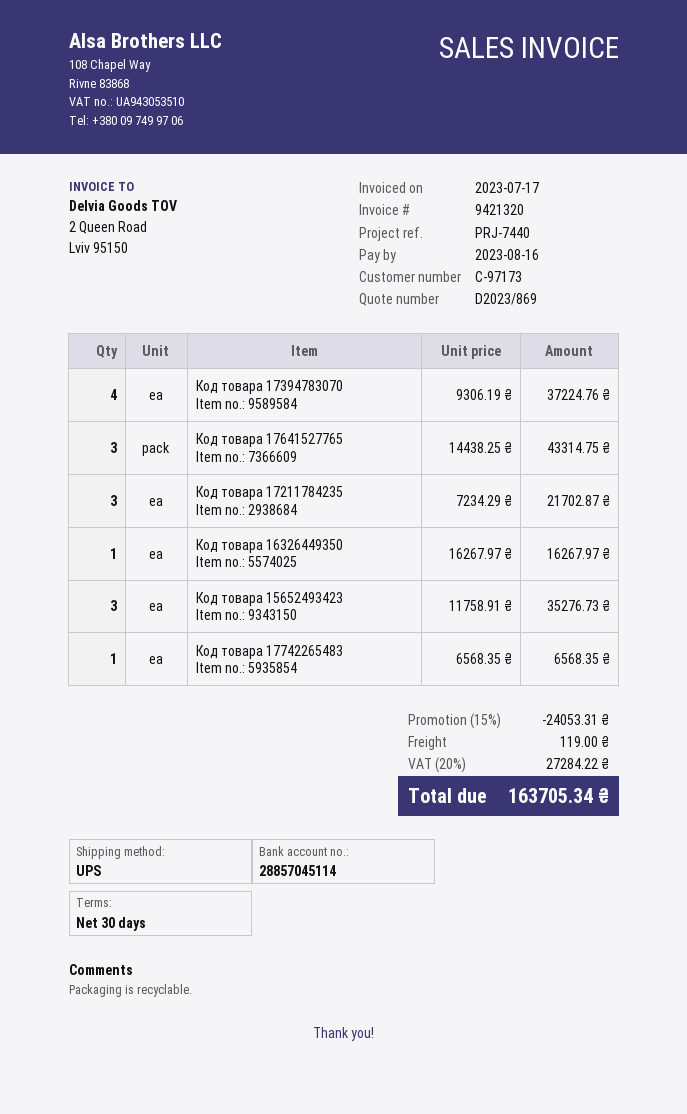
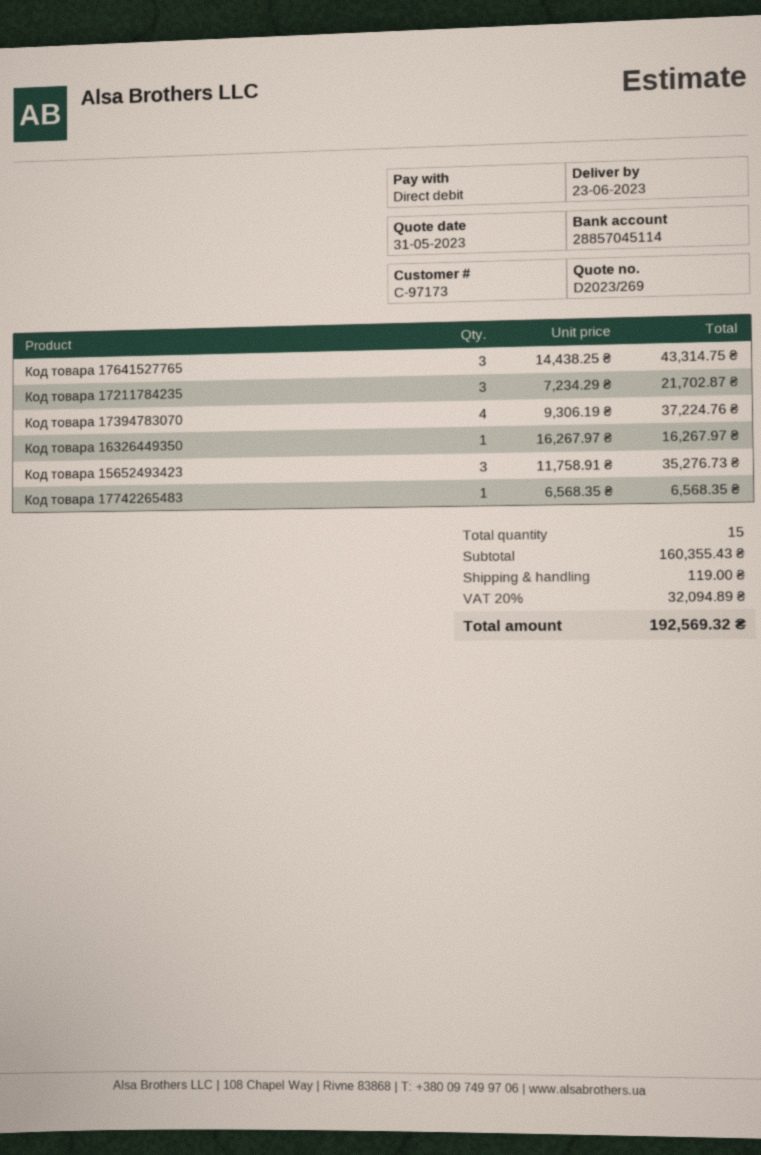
quote number: D2023/869 -> D2023/269
discount: 15% = 24053.31 -> none
tax: 20% = 27284.22 -> 20% = 32094.89
total: 163705.34 -> 192569.32

